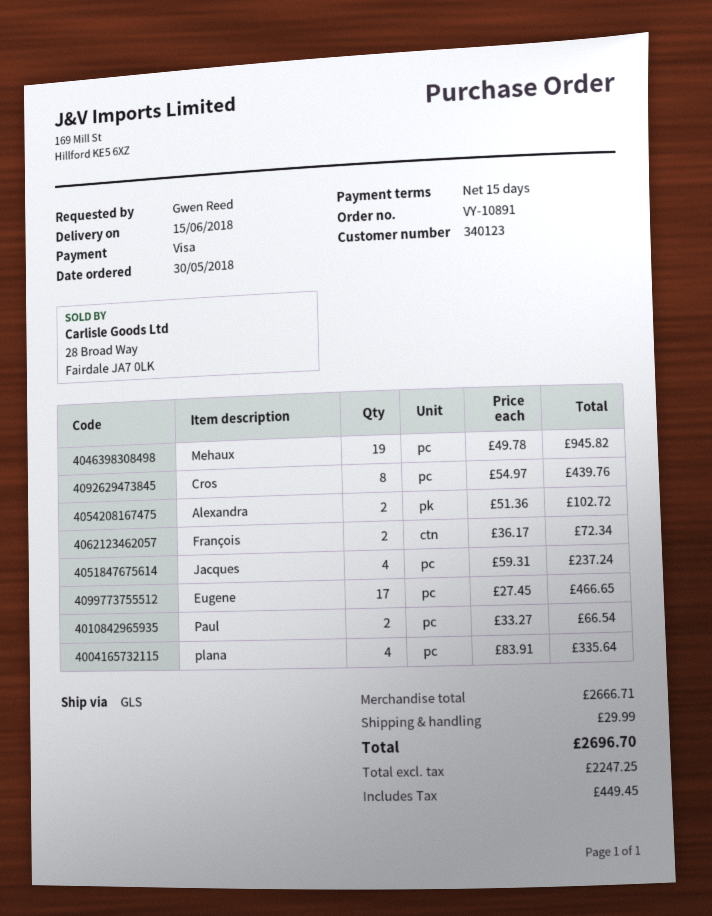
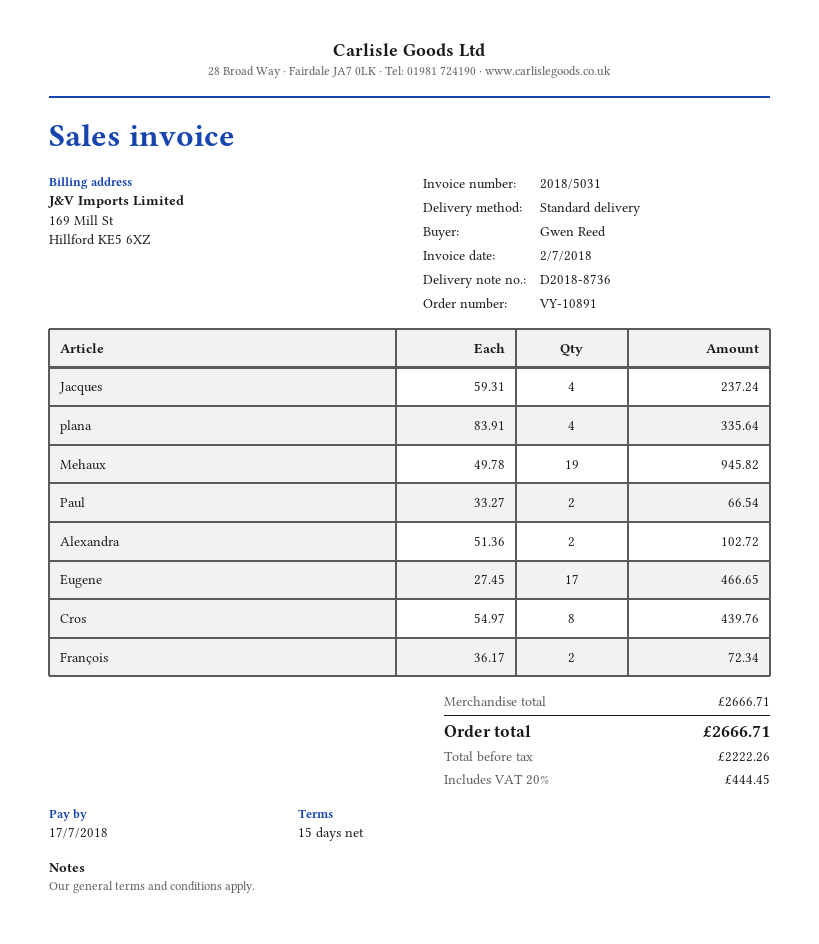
shipping method: GLS -> standard
shipping: 29.99 -> none
net: 2247.25 -> 2222.26
tax: 449.45 -> 444.45
total: 2696.70 -> 2666.71

